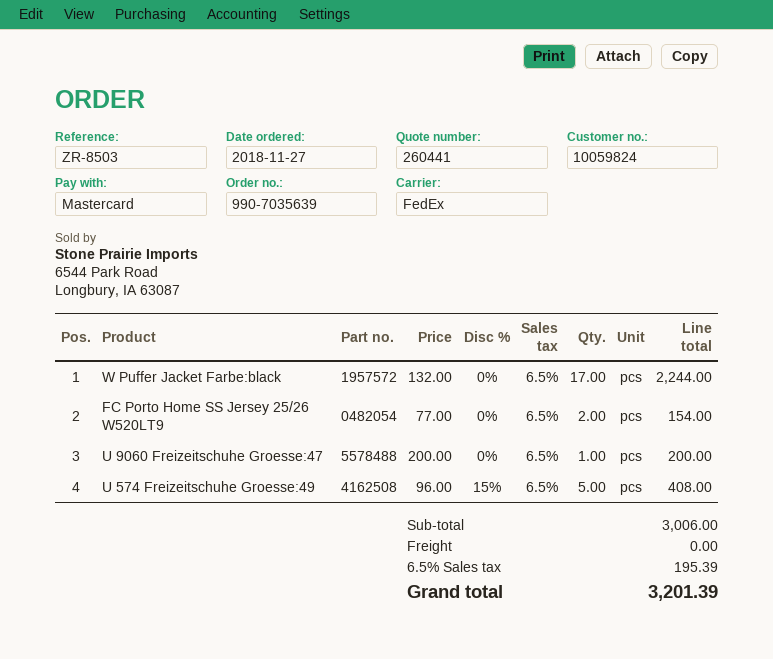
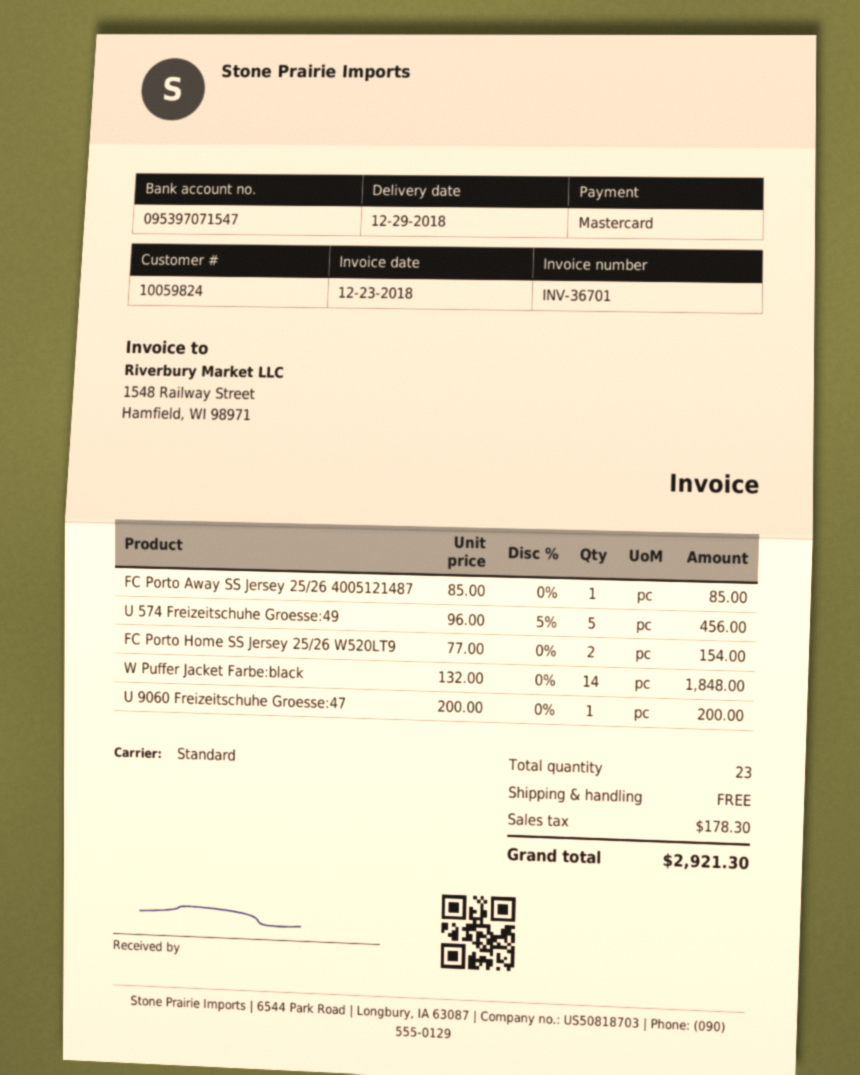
shipping method: FedEx -> standard
W Puffer Jacket Farbe:black: 17 x 132.00 = 2244.00 -> 14 x 132.00 = 1848.00
U 574 Freizeitschuhe Groesse:49: 5 x 96.00 - 15% = 408.00 -> 5 x 96.00 - 5% = 456.00
FC Porto Away SS Jersey 25/26 4005121487: none -> 1 x 85.00 = 85.00
tax: 195.39 -> 178.30
total: 3201.39 -> 2921.30

